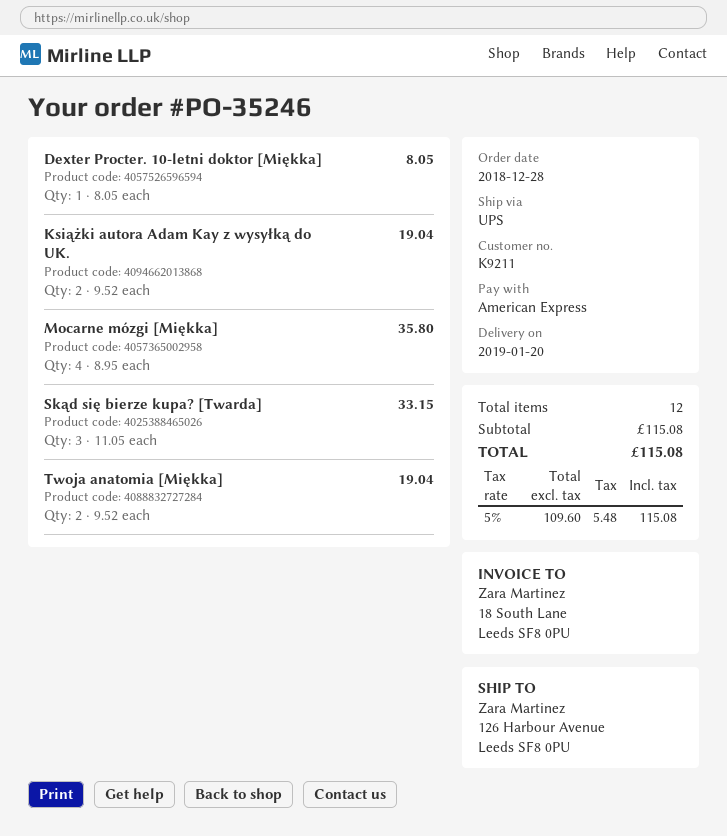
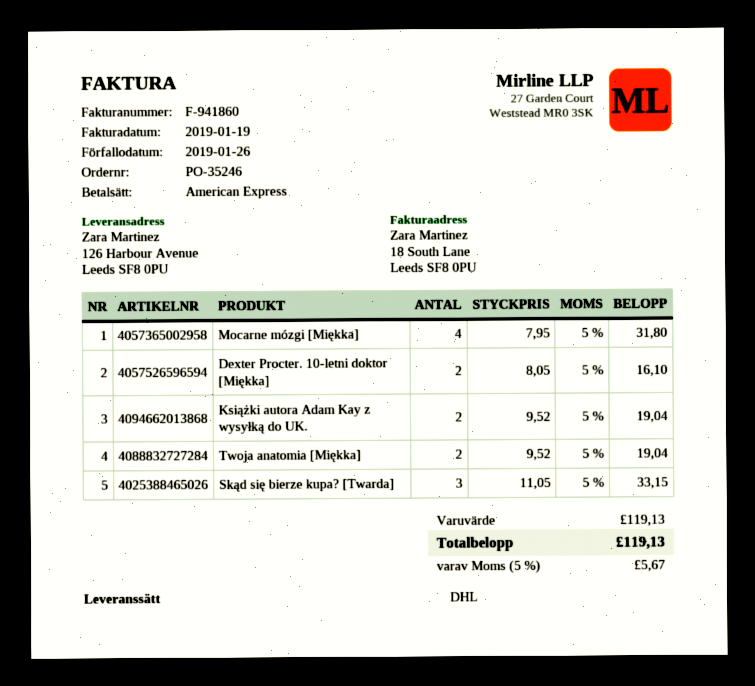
shipping method: UPS -> DHL
Dexter Procter. 10-letni doktor [Miękka]: 1 x 8.05 = 8.05 -> 2 x 8.05 = 16.10
Mocarne mózgi [Miękka]: 4 x 8.95 = 35.80 -> 4 x 7.95 = 31.80
subtotal: 115.08 -> 119.13
tax: 5% = 5.48 -> 5% = 5.67
total: 115.08 -> 119.13

